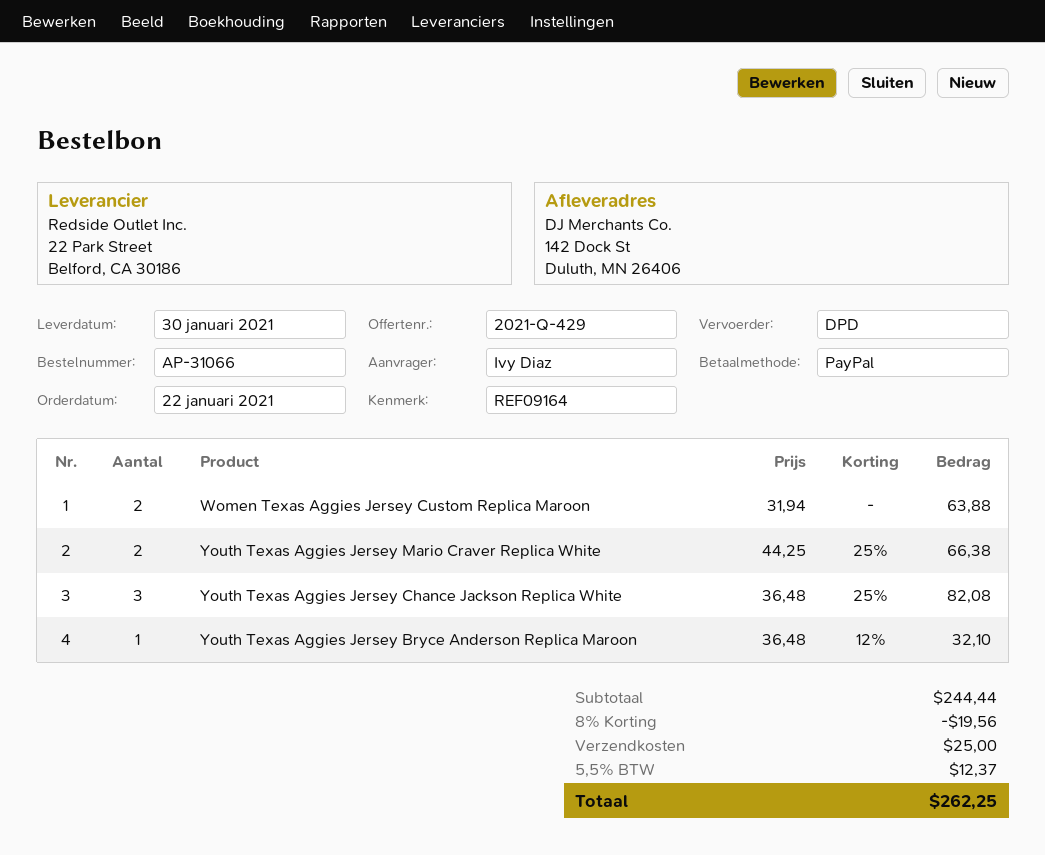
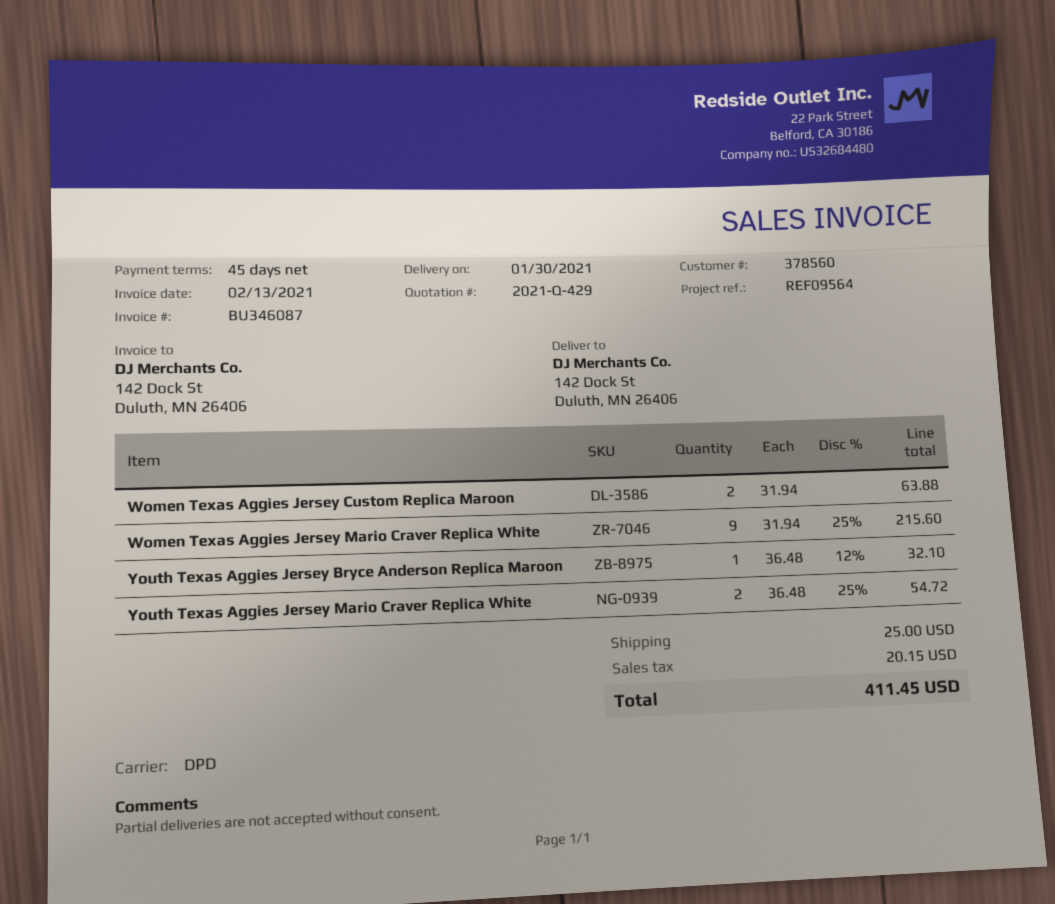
reference: REF09164 -> REF09564
Youth Texas Aggies Jersey Mario Craver Replica White: 2 x 44.25 - 25% = 66.38 -> 2 x 36.48 - 25% = 54.72
Youth Texas Aggies Jersey Chance Jackson Replica White: 3 x 36.48 - 25% = 82.08 -> none
Women Texas Aggies Jersey Mario Craver Replica White: none -> 9 x 31.94 - 25% = 215.60
discount: 8% = 19.56 -> none
tax: 12.37 -> 20.15
total: 262.25 -> 411.45

